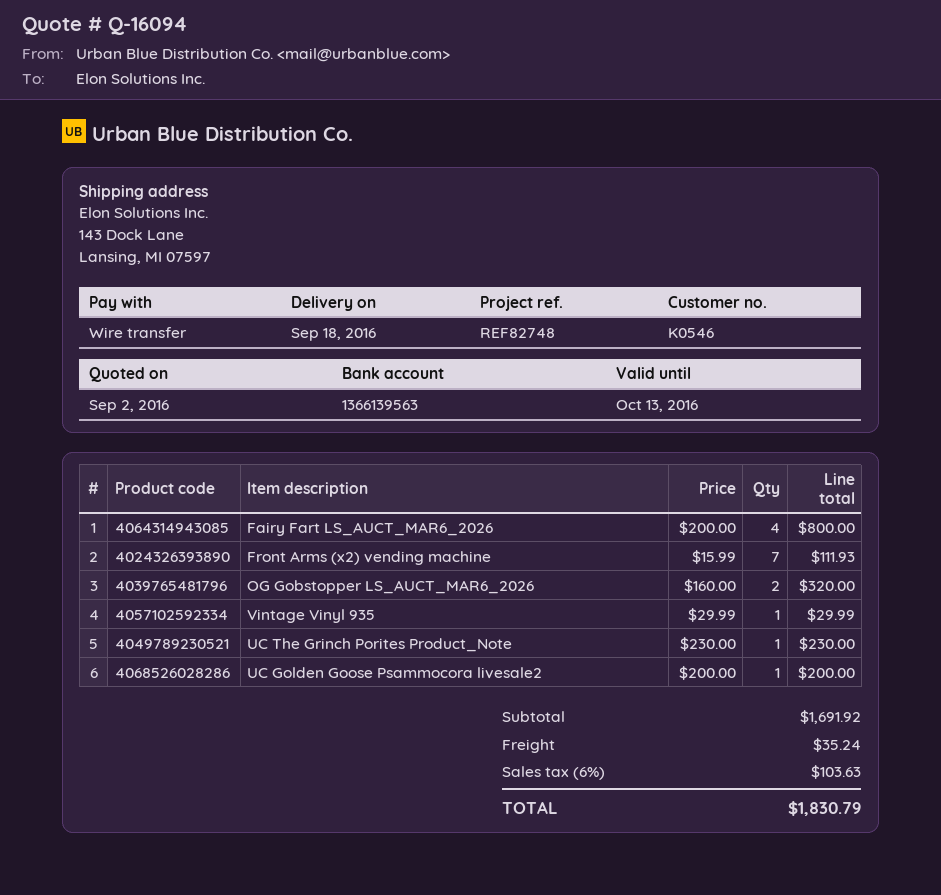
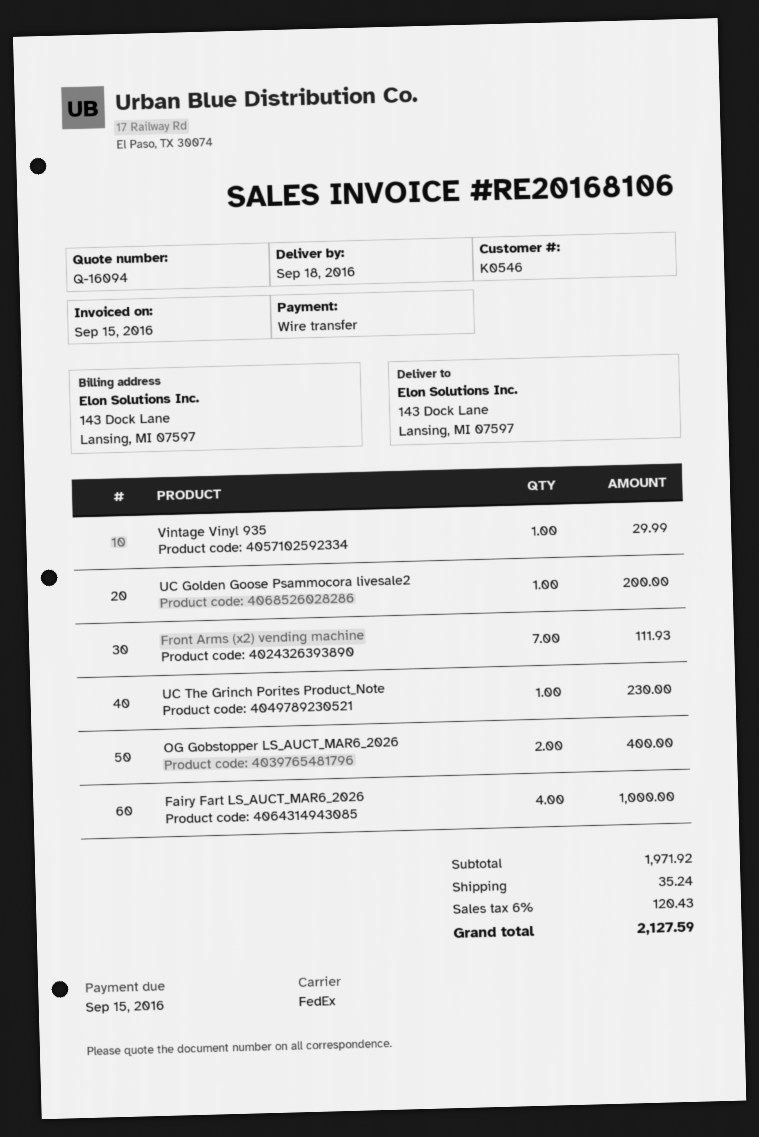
Fairy Fart LS_AUCT_MAR6_2026: 4 for 800.00 -> 4 for 1000.00
OG Gobstopper LS_AUCT_MAR6_2026: 2 for 320.00 -> 2 for 400.00
subtotal: 1691.92 -> 1971.92
tax: 6% = 103.63 -> 6% = 120.43
total: 1830.79 -> 2127.59

